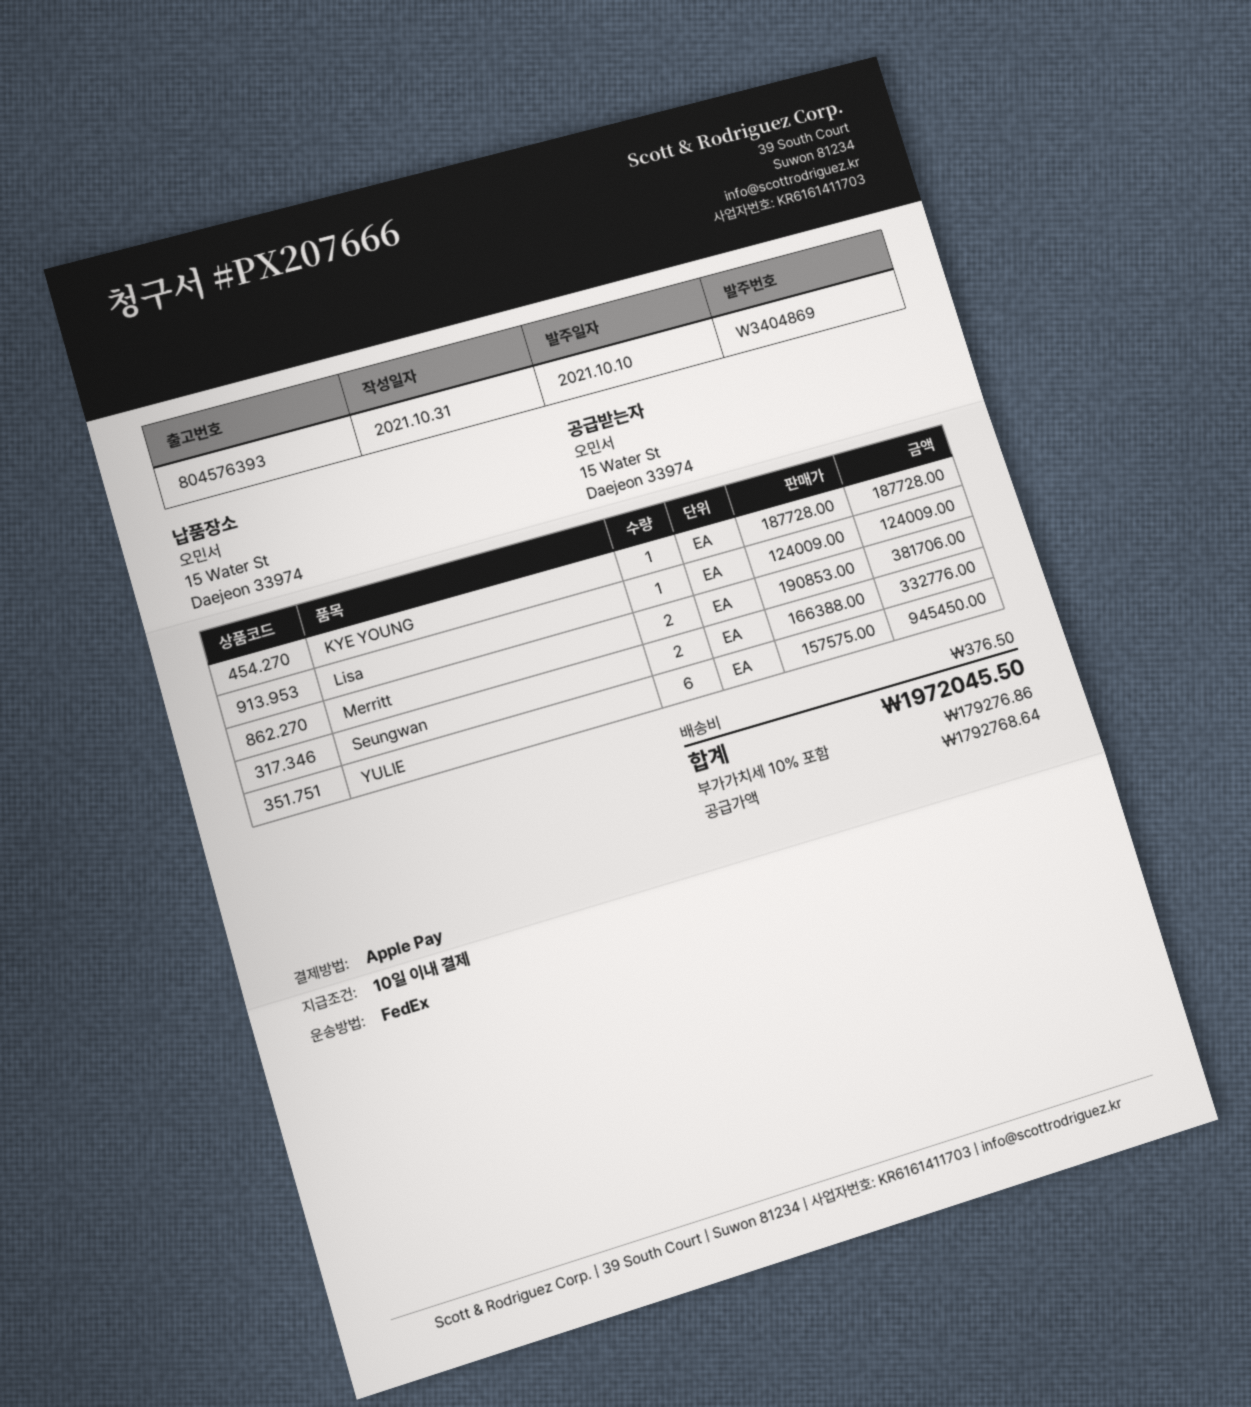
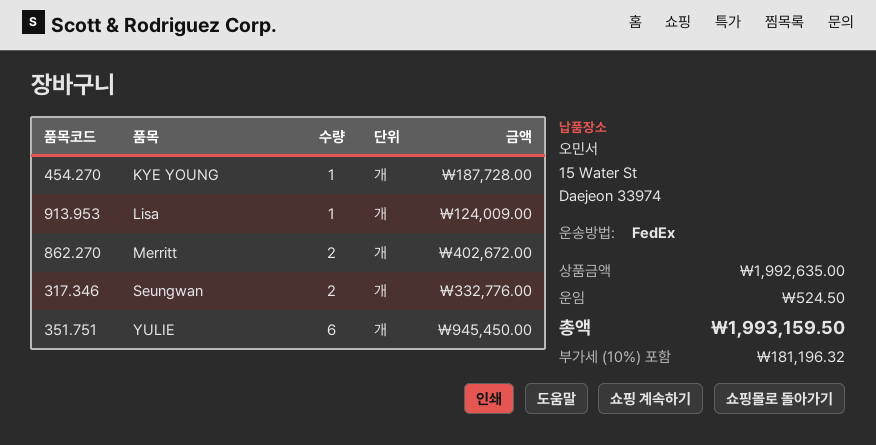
Merritt: 2 for 381706.00 -> 2 for 402672.00
shipping: 376.50 -> 524.50
tax: 10% = 179276.86 -> 10% = 181196.32
total: 1972045.50 -> 1993159.50

